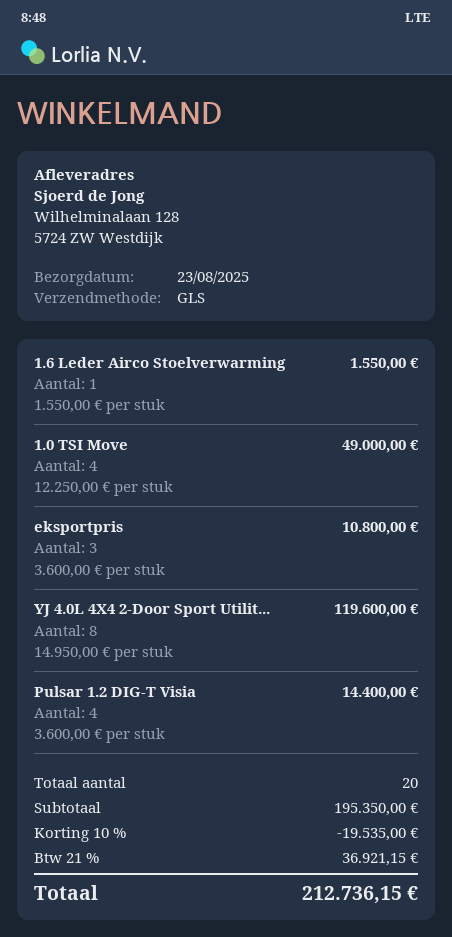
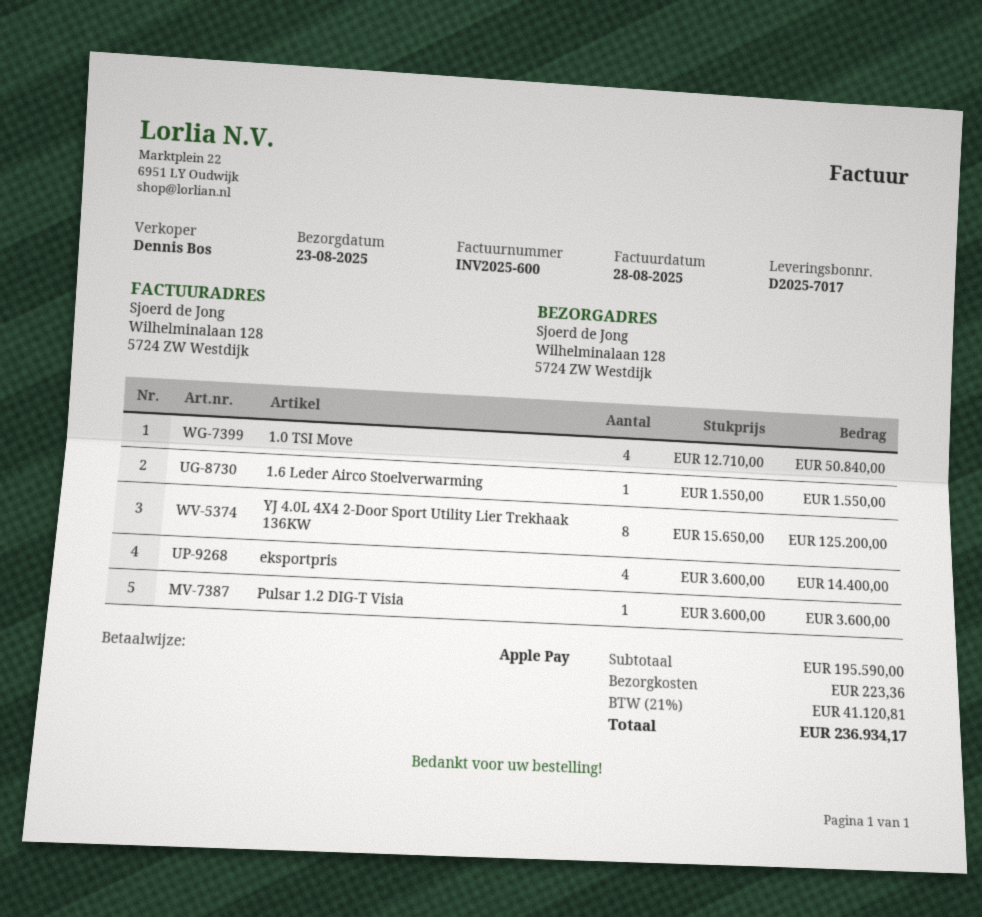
1.0 TSI Move: 4 x 12250.00 = 49000.00 -> 4 x 12710.00 = 50840.00
eksportpris: 3 x 3600.00 = 10800.00 -> 4 x 3600.00 = 14400.00
YJ 4.0L 4X4 2-Door Sport Utilit...: 8 x 14950.00 = 119600.00 -> 8 x 15650.00 = 125200.00
Pulsar 1.2 DIG-T Visia: 4 x 3600.00 = 14400.00 -> 1 x 3600.00 = 3600.00
subtotal: 195350.00 -> 195590.00
discount: 10% = 19535.00 -> none
shipping: none -> 223.36
tax: 21% = 36921.15 -> 21% = 41120.81
total: 212736.15 -> 236934.17

